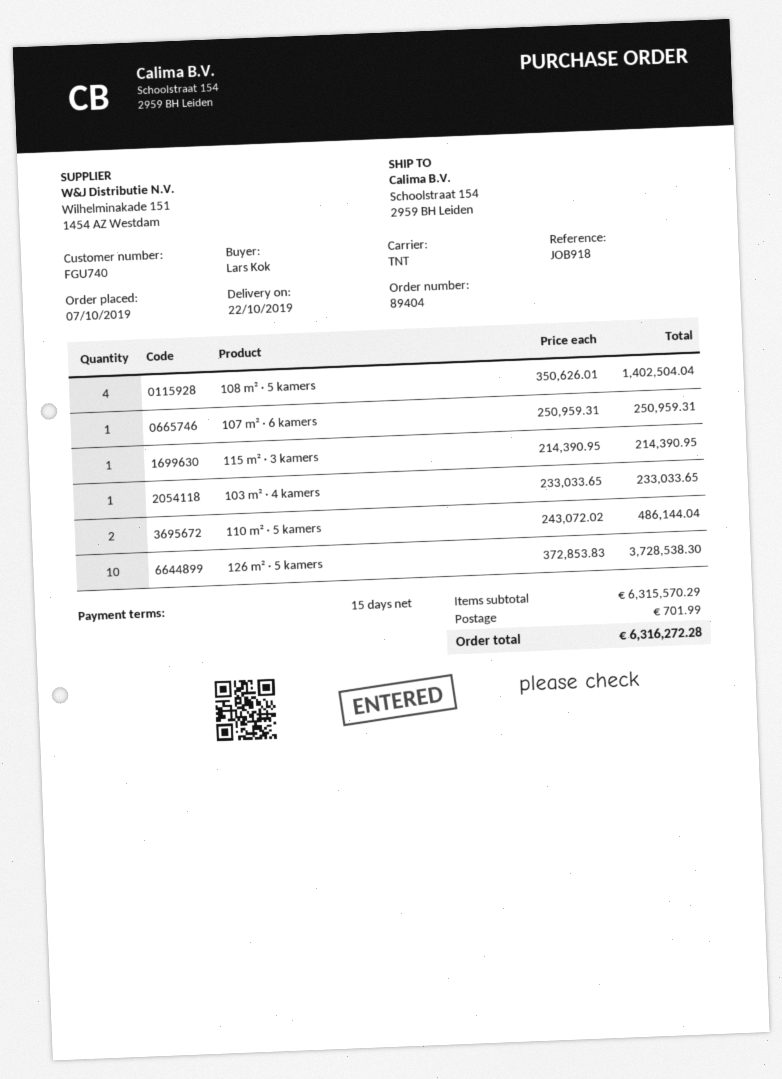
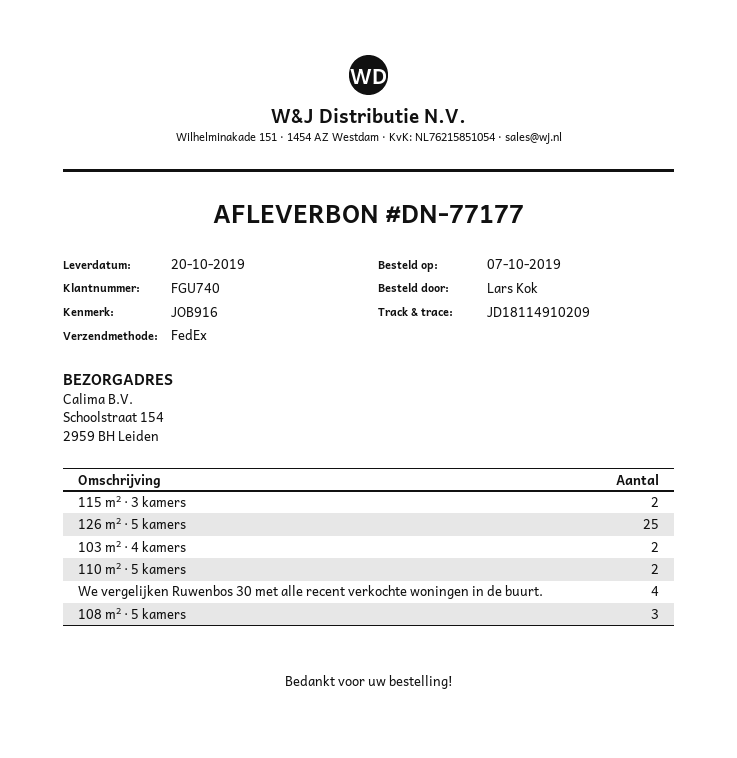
delivery date: 2019-10-22 -> 2019-10-20
reference: JOB918 -> JOB916
shipping method: TNT -> FedEx
108 m² · 5 kamers: 4 -> 3
107 m² · 6 kamers: 1 -> none
115 m² · 3 kamers: 1 -> 2
103 m² · 4 kamers: 1 -> 2
126 m² · 5 kamers: 10 -> 25
We vergelijken Ruwenbos 30 met alle recent verkochte woningen in de buurt.: none -> 4

